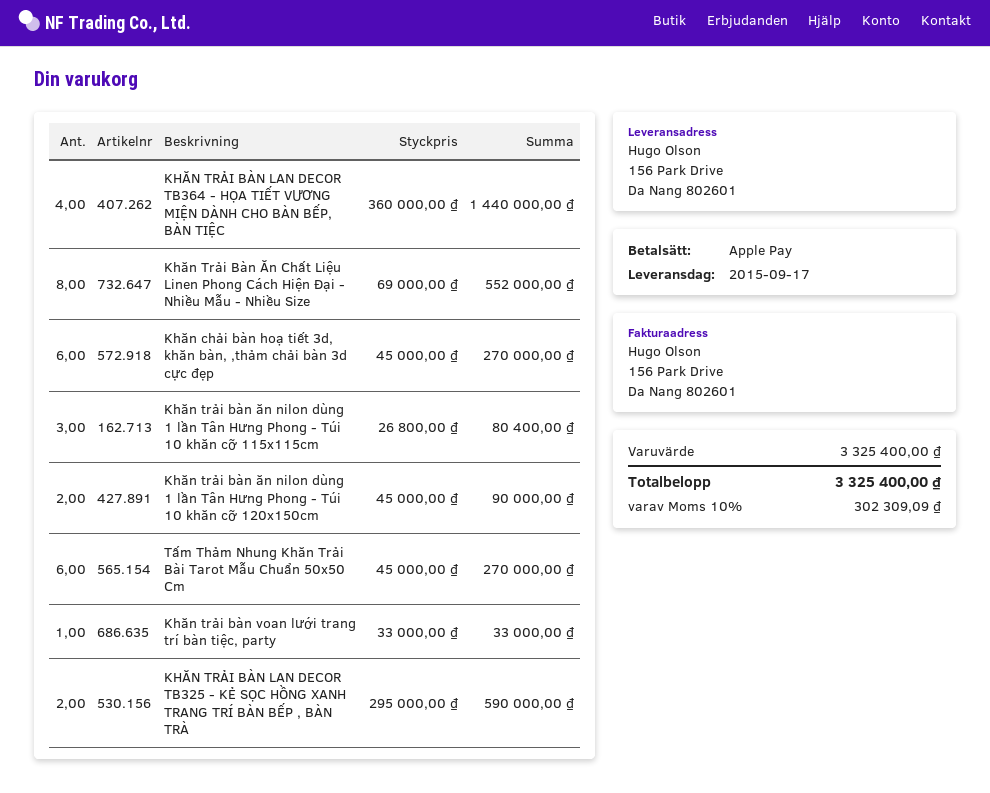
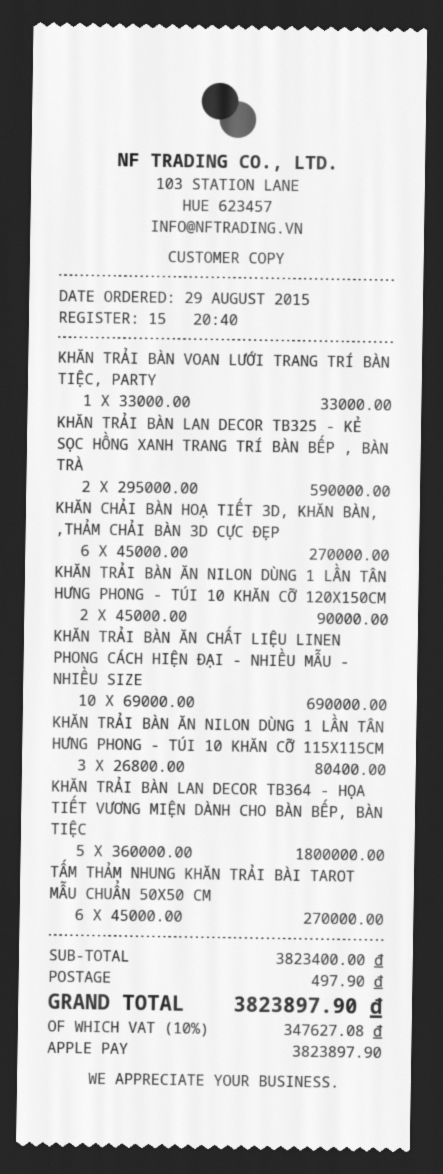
KHĂN TRẢI BÀN LAN DECOR TB364 - HỌA TIẾT VƯƠNG MIỆN DÀNH CHO BÀN BẾP, BÀN TIỆC: 4 x 360000.00 = 1440000.00 -> 5 x 360000.00 = 1800000.00
Khăn Trải Bàn Ăn Chất Liệu Linen Phong Cách Hiện Đại - Nhiều Mẫu - Nhiều Size: 8 x 69000.00 = 552000.00 -> 10 x 69000.00 = 690000.00
subtotal: 3325400.00 -> 3823400.00
shipping: none -> 497.90
tax: 10% = 302309.09 -> 10% = 347627.08
total: 3325400.00 -> 3823897.90

